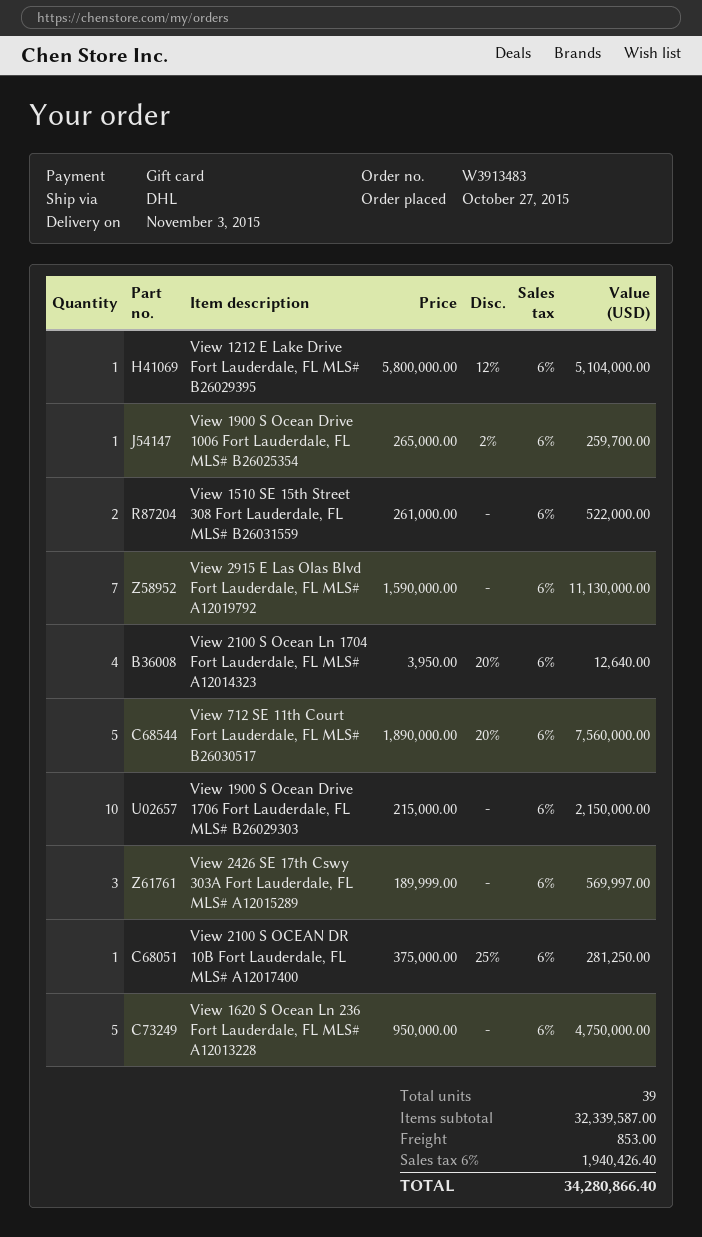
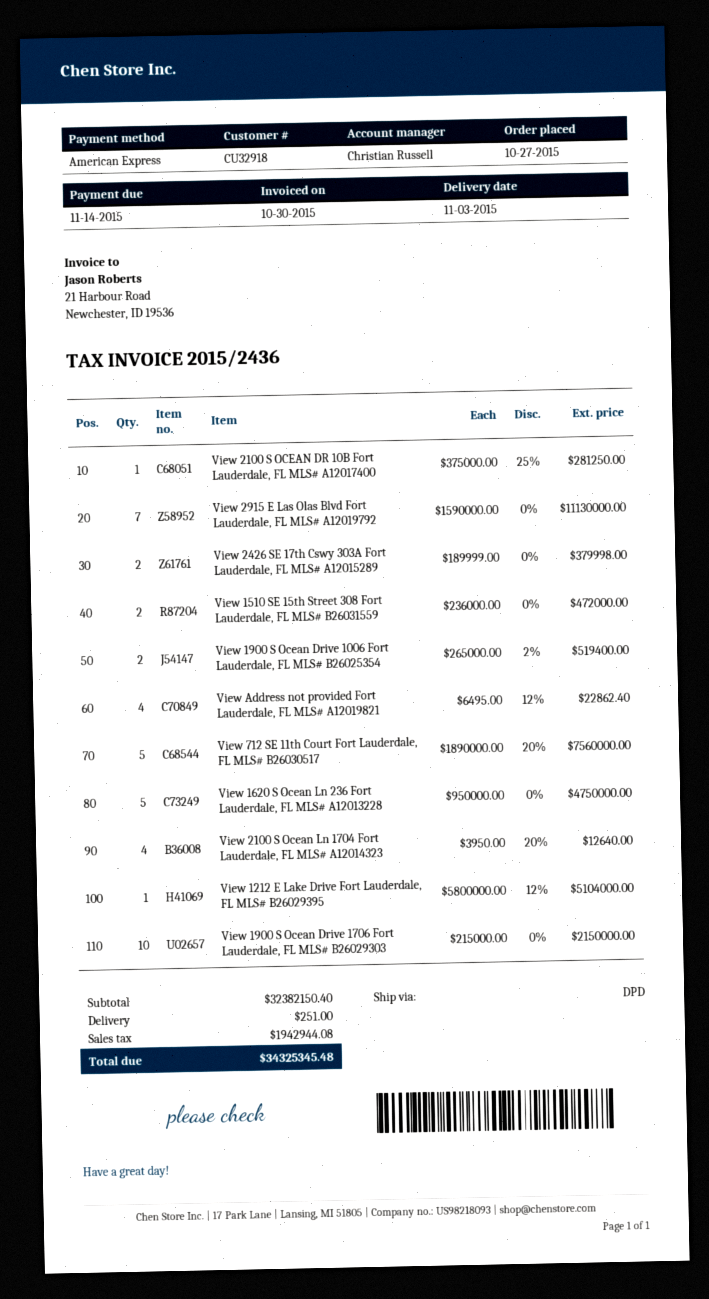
payment method: gift card -> American Express
shipping method: DHL -> DPD
View 1900 S Ocean Drive 1006 Fort Lauderdale, FL MLS# B26025354: 1 x 265000.00 - 2% = 259700.00 -> 2 x 265000.00 - 2% = 519400.00
View 1510 SE 15th Street 308 Fort Lauderdale, FL MLS# B26031559: 2 x 261000.00 = 522000.00 -> 2 x 236000.00 = 472000.00
View 2426 SE 17th Cswy 303A Fort Lauderdale, FL MLS# A12015289: 3 x 189999.00 = 569997.00 -> 2 x 189999.00 = 379998.00
View Address not provided Fort Lauderdale, FL MLS# A12019821: none -> 4 x 6495.00 - 12% = 22862.40
subtotal: 32339587.00 -> 32382150.40
shipping: 853.00 -> 251.00
tax: 1940426.40 -> 1942944.08
total: 34280866.40 -> 34325345.48

